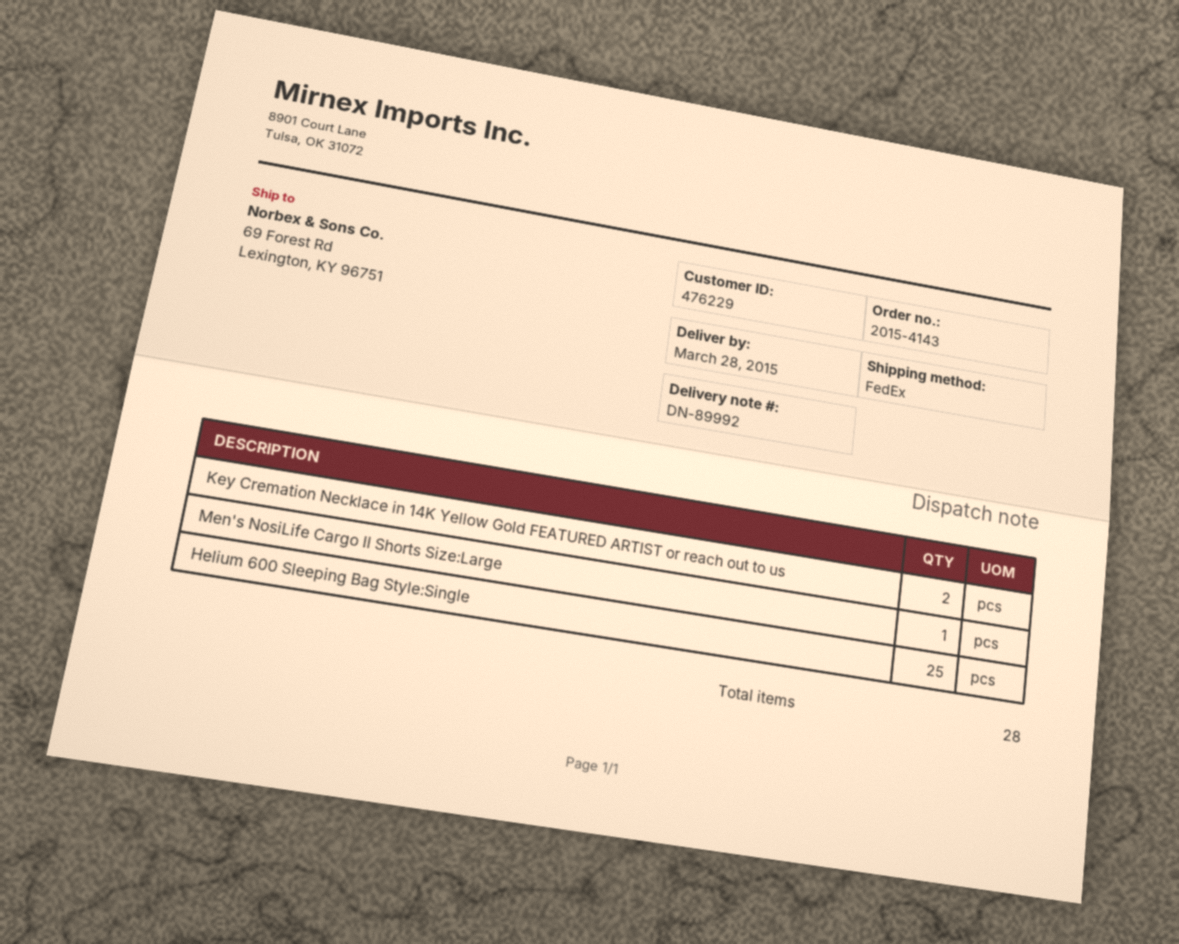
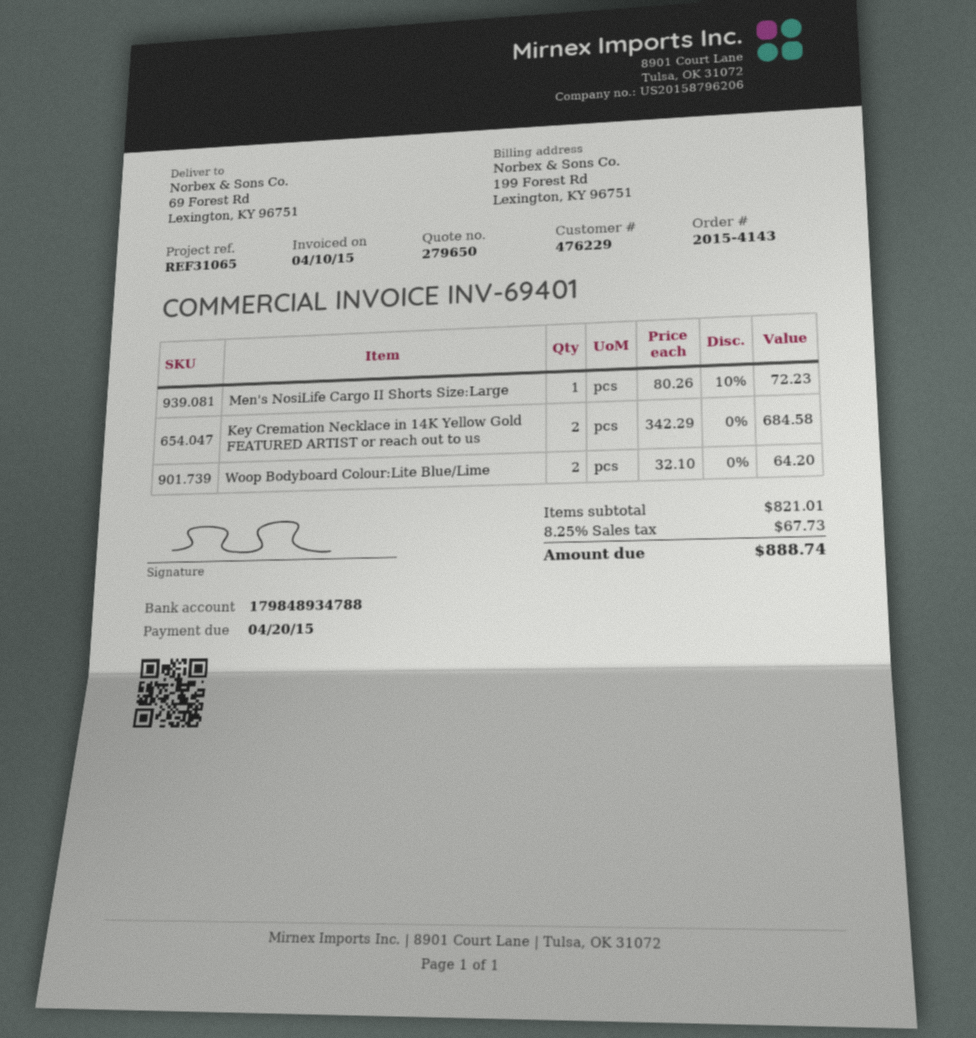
Helium 600 Sleeping Bag Style:Single: 25 -> none
Woop Bodyboard Colour:Lite Blue/Lime: none -> 2

